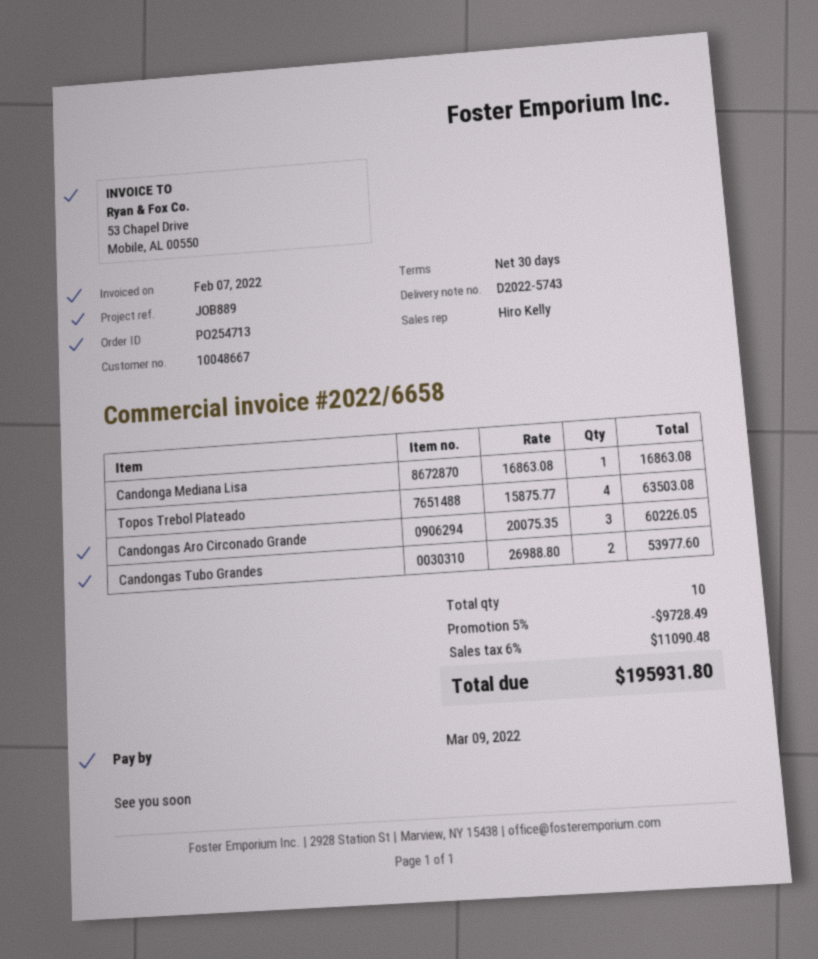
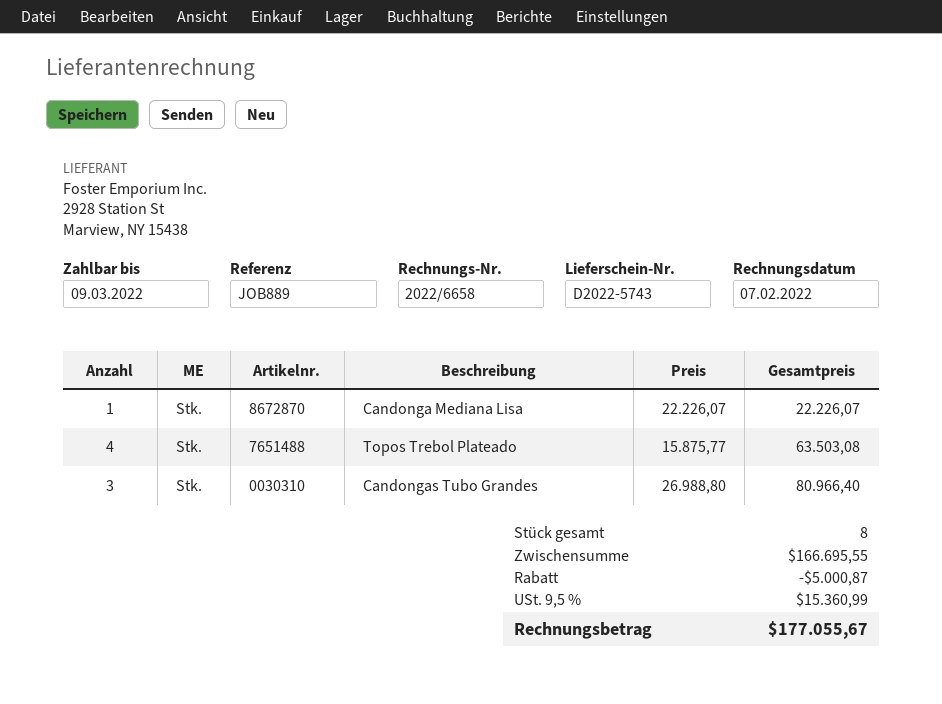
Candonga Mediana Lisa: 1 x 16863.08 = 16863.08 -> 1 x 22226.07 = 22226.07
Candongas Aro Circonado Grande: 3 x 20075.35 = 60226.05 -> none
Candongas Tubo Grandes: 2 x 26988.80 = 53977.60 -> 3 x 26988.80 = 80966.40
total quantity: 10 -> 8
discount: 9728.49 -> 5000.87
tax: 6% = 11090.48 -> 9.5% = 15360.99
total: 195931.80 -> 177055.67

